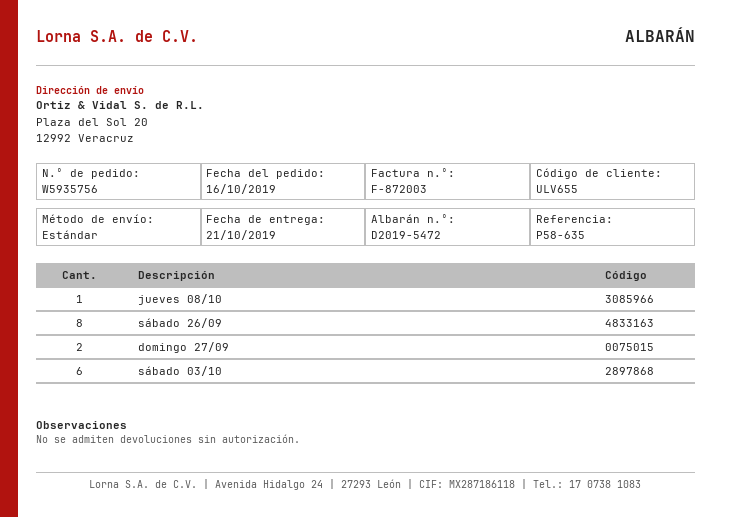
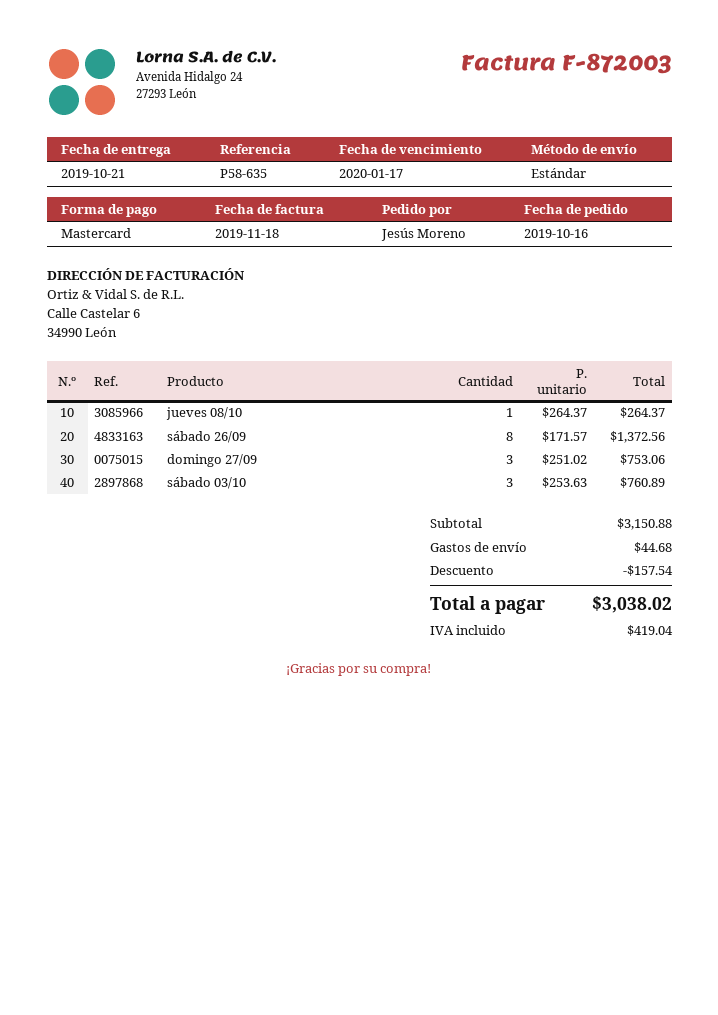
domingo 27/09: 2 -> 3
sábado 03/10: 6 -> 3

